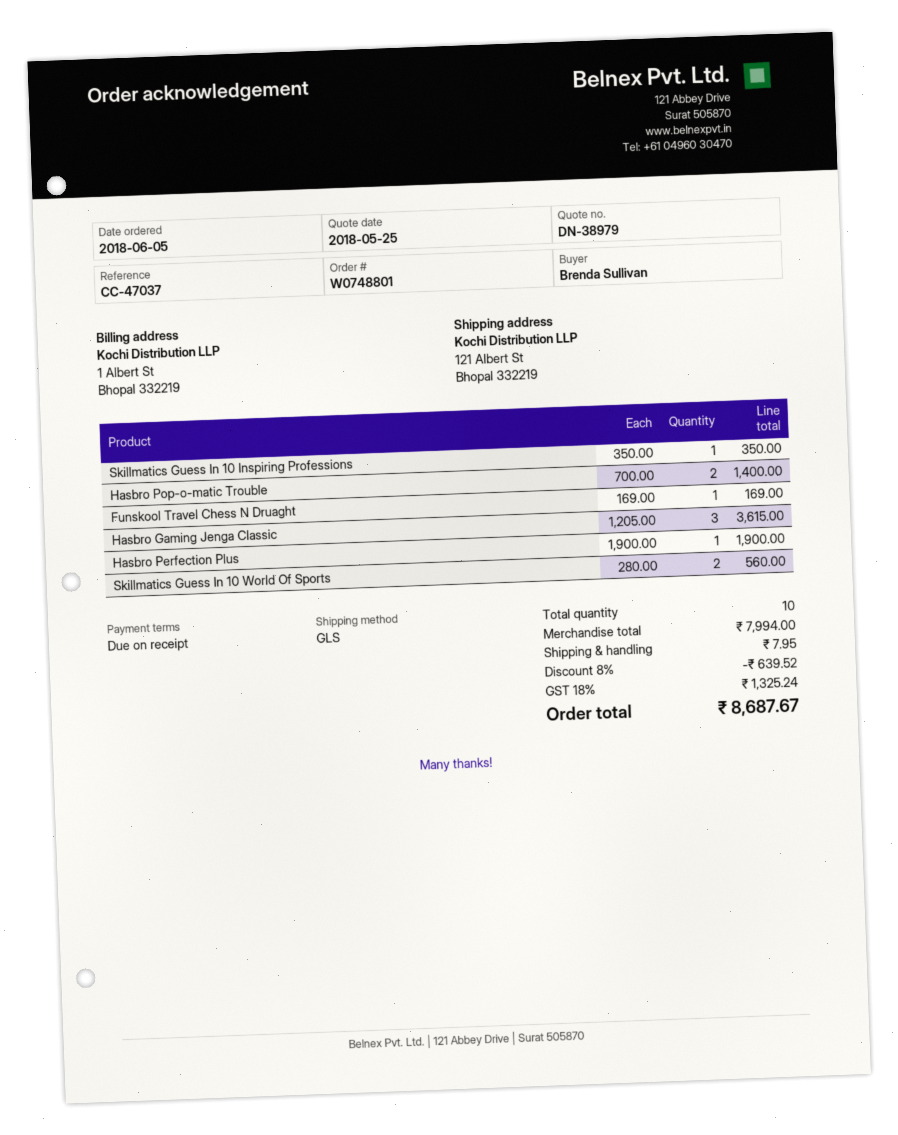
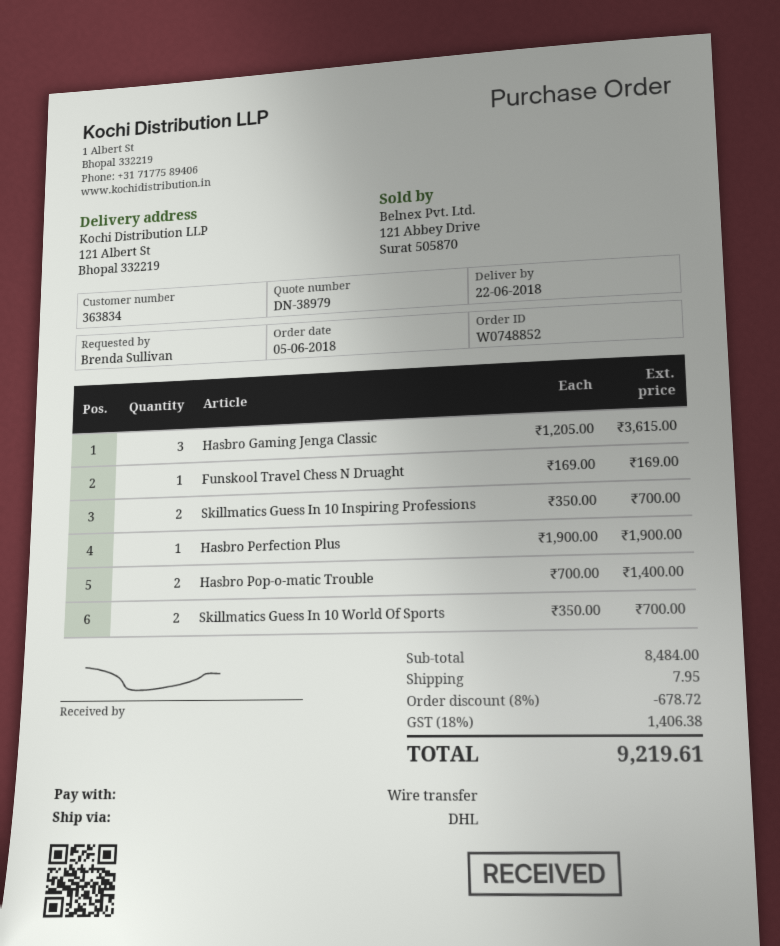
order number: W0748801 -> W0748852
shipping method: GLS -> DHL
Skillmatics Guess In 10 Inspiring Professions: 1 x 350.00 = 350.00 -> 2 x 350.00 = 700.00
Skillmatics Guess In 10 World Of Sports: 2 x 280.00 = 560.00 -> 2 x 350.00 = 700.00
subtotal: 7994.00 -> 8484.00
discount: 8% = 639.52 -> 8% = 678.72
tax: 18% = 1325.24 -> 18% = 1406.38
total: 8687.67 -> 9219.61

